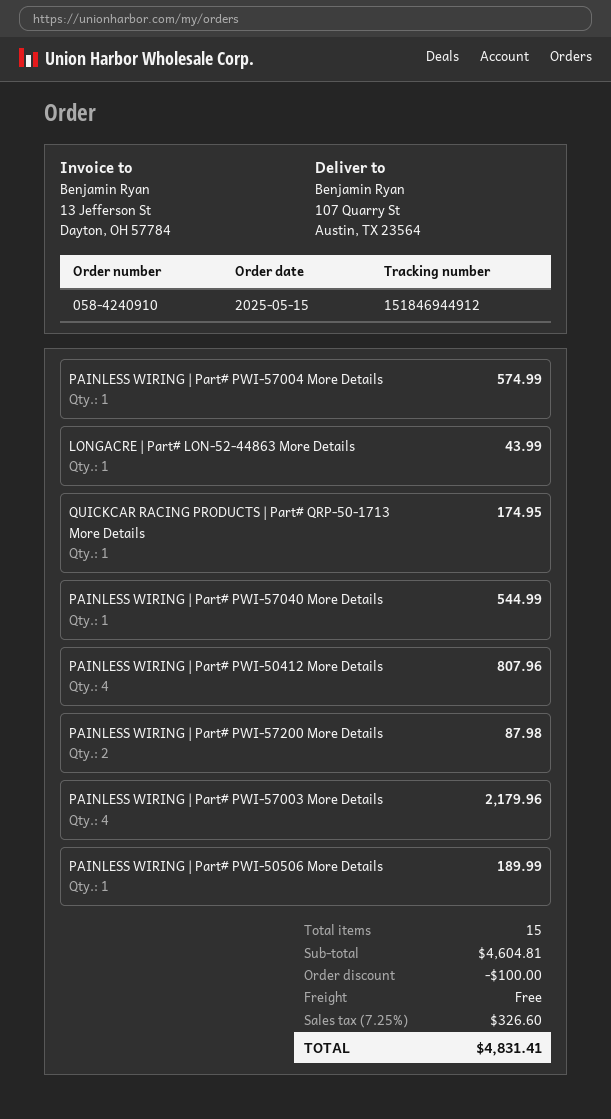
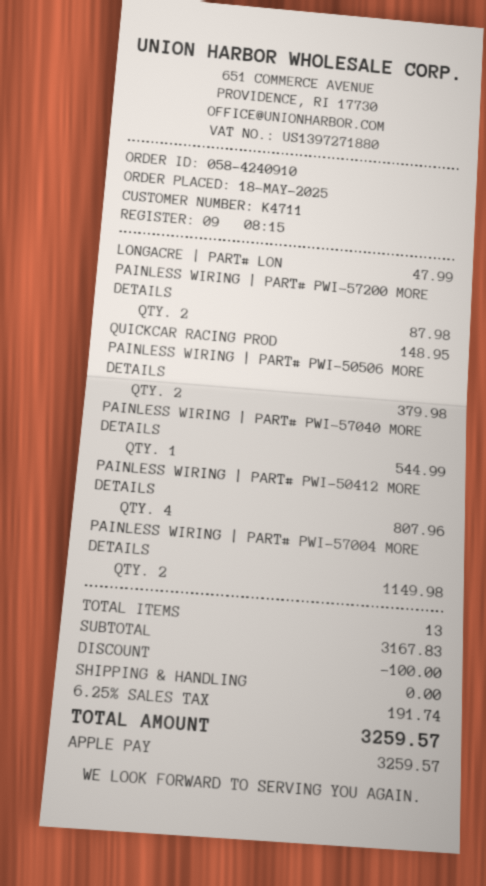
order date: 2025-05-15 -> 2025-05-18
PAINLESS WIRING | Part# PWI-57004 More Details: 1 for 574.99 -> 2 for 1149.98
LONGACRE | Part# LON-52-44863 More Details: 1 for 43.99 -> 1 for 47.99
QUICKCAR RACING PRODUCTS | Part# QRP-50-1713 More Details: 1 for 174.95 -> 1 for 148.95
PAINLESS WIRING | Part# PWI-57003 More Details: 4 for 2179.96 -> none
PAINLESS WIRING | Part# PWI-50506 More Details: 1 for 189.99 -> 2 for 379.98
total quantity: 15 -> 13
subtotal: 4604.81 -> 3167.83
tax: 7.25% = 326.60 -> 6.25% = 191.74
total: 4831.41 -> 3259.57

